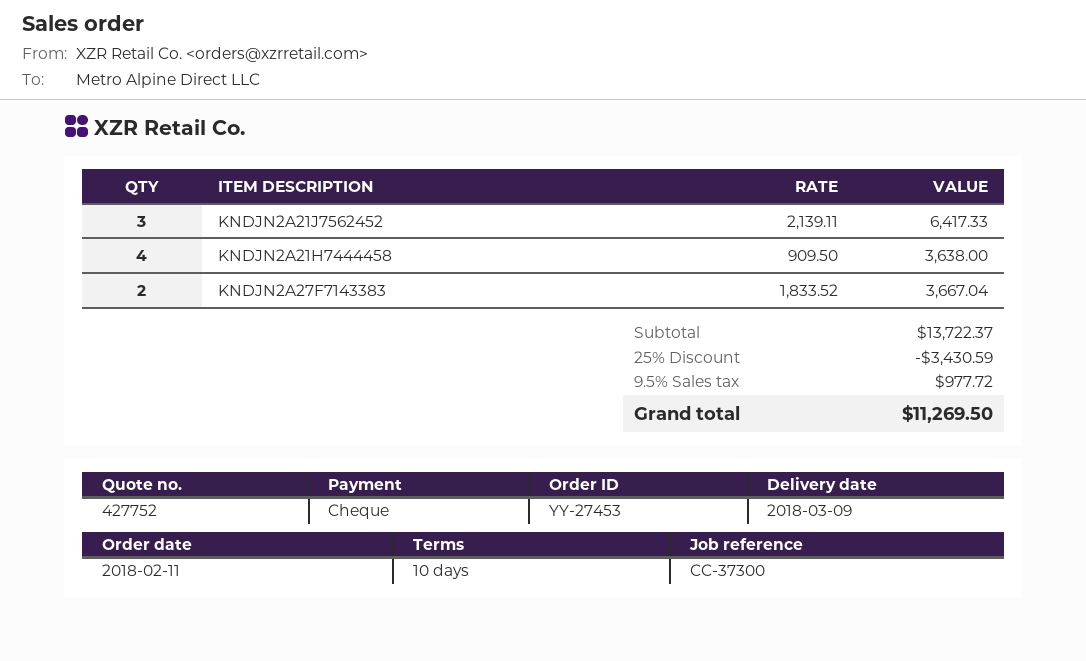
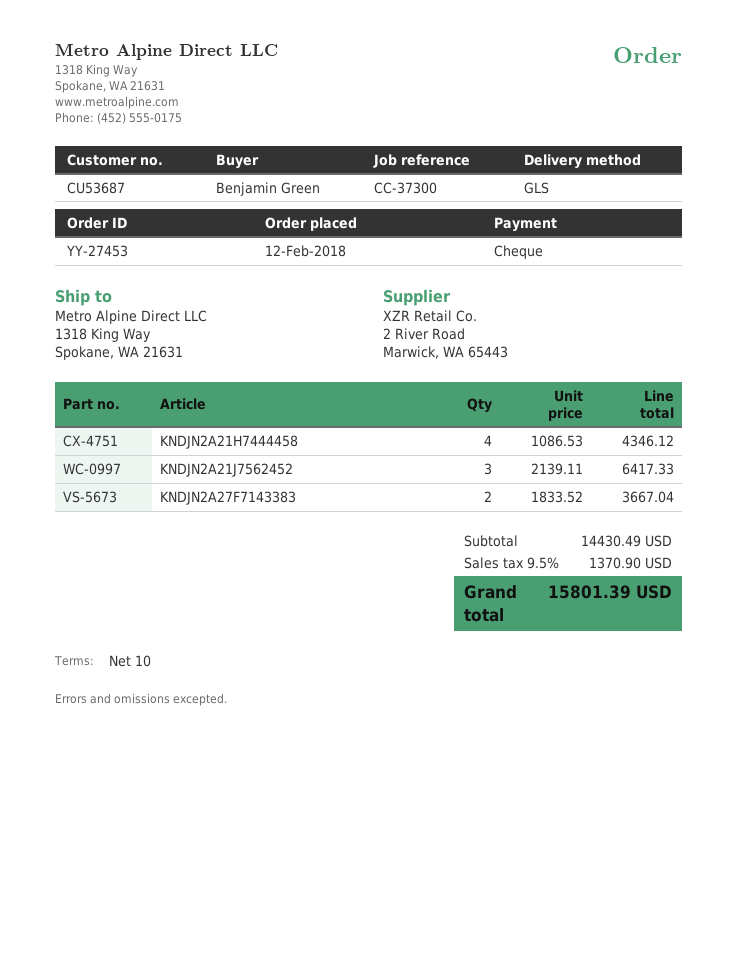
order date: 2018-02-11 -> 2018-02-12
KNDJN2A21H7444458: 4 x 909.50 = 3638.00 -> 4 x 1086.53 = 4346.12
subtotal: 13722.37 -> 14430.49
discount: 25% = 3430.59 -> none
tax: 9.5% = 977.72 -> 9.5% = 1370.90
total: 11269.50 -> 15801.39

